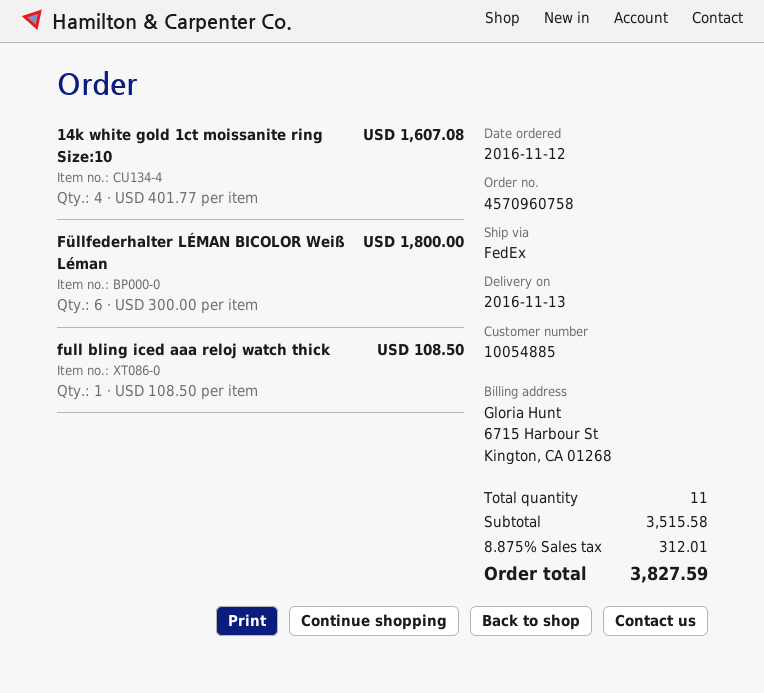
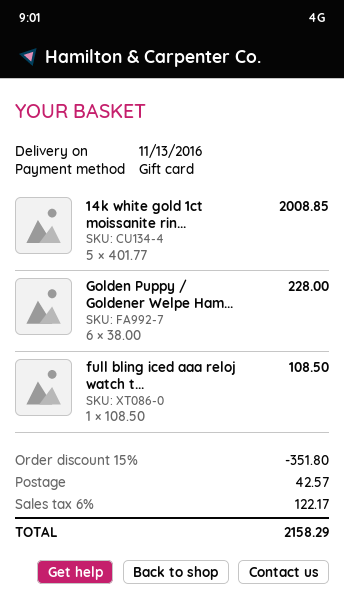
14k white gold 1ct moissanite ring Size:10: 4 x 401.77 = 1607.08 -> 5 x 401.77 = 2008.85
Füllfederhalter LÉMAN BICOLOR Weiß Léman: 6 x 300.00 = 1800.00 -> none
Golden Puppy / Goldener Welpe Ham...: none -> 6 x 38.00 = 228.00
discount: none -> 15% = 351.80
shipping: none -> 42.57
tax: 8.875% = 312.01 -> 6% = 122.17
total: 3827.59 -> 2158.29

